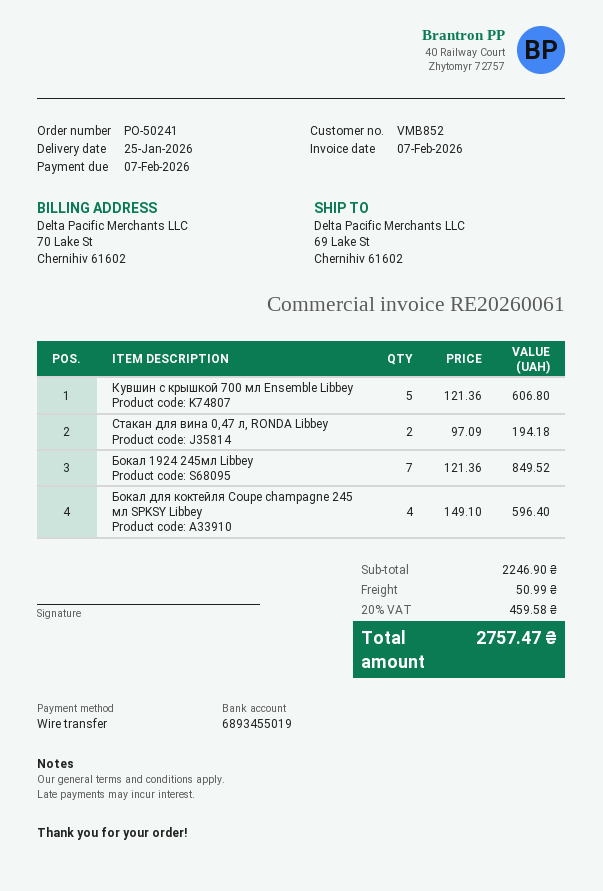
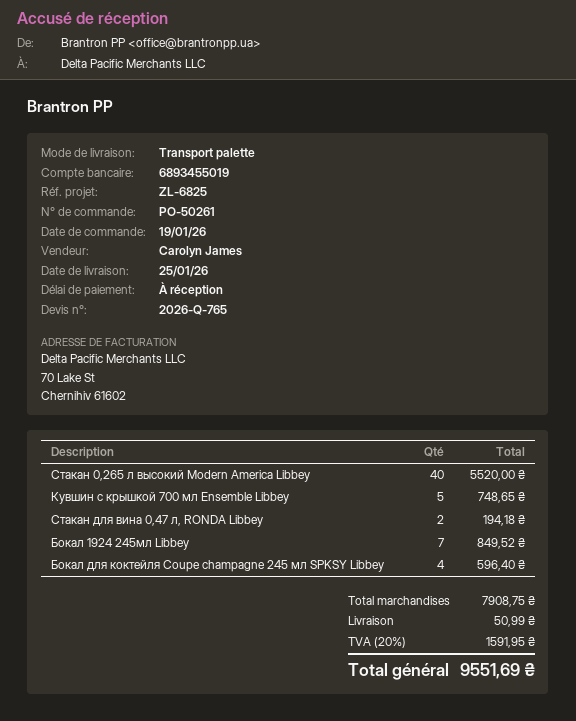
order number: PO-50241 -> PO-50261
Кувшин с крышкой 700 мл Ensemble Libbey: 5 for 606.80 -> 5 for 748.65
Стакан 0,265 л высокий Modern America Libbey: none -> 40 for 5520.00
subtotal: 2246.90 -> 7908.75
tax: 20% = 459.58 -> 20% = 1591.95
total: 2757.47 -> 9551.69

